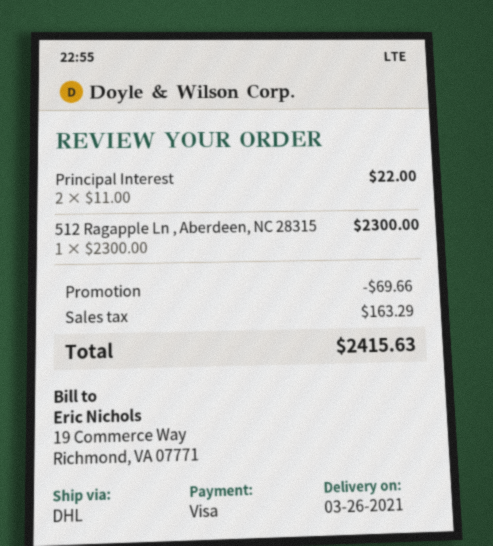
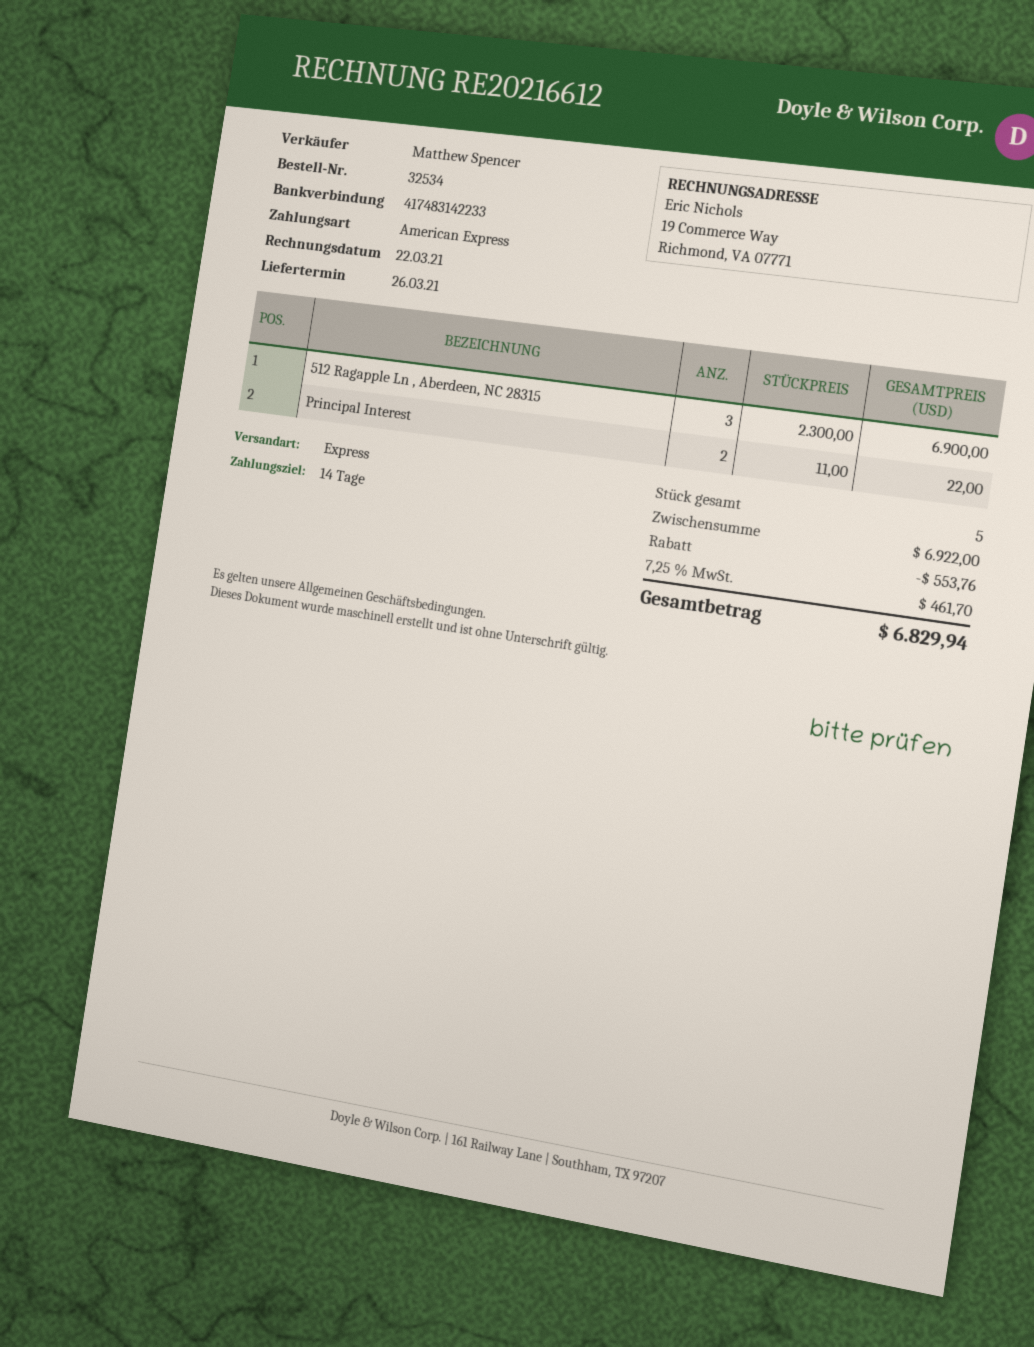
payment method: Visa -> American Express
shipping method: DHL -> express
512 Ragapple Ln , Aberdeen, NC 28315: 1 x 2300.00 = 2300.00 -> 3 x 2300.00 = 6900.00
discount: 69.66 -> 553.76
tax: 163.29 -> 461.70
total: 2415.63 -> 6829.94

